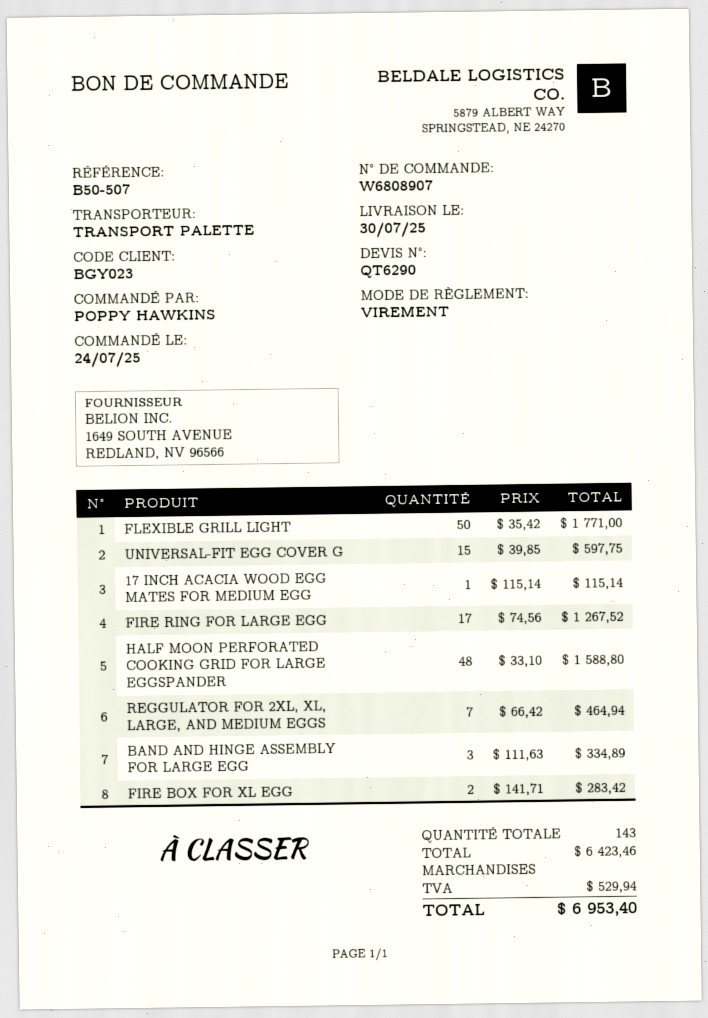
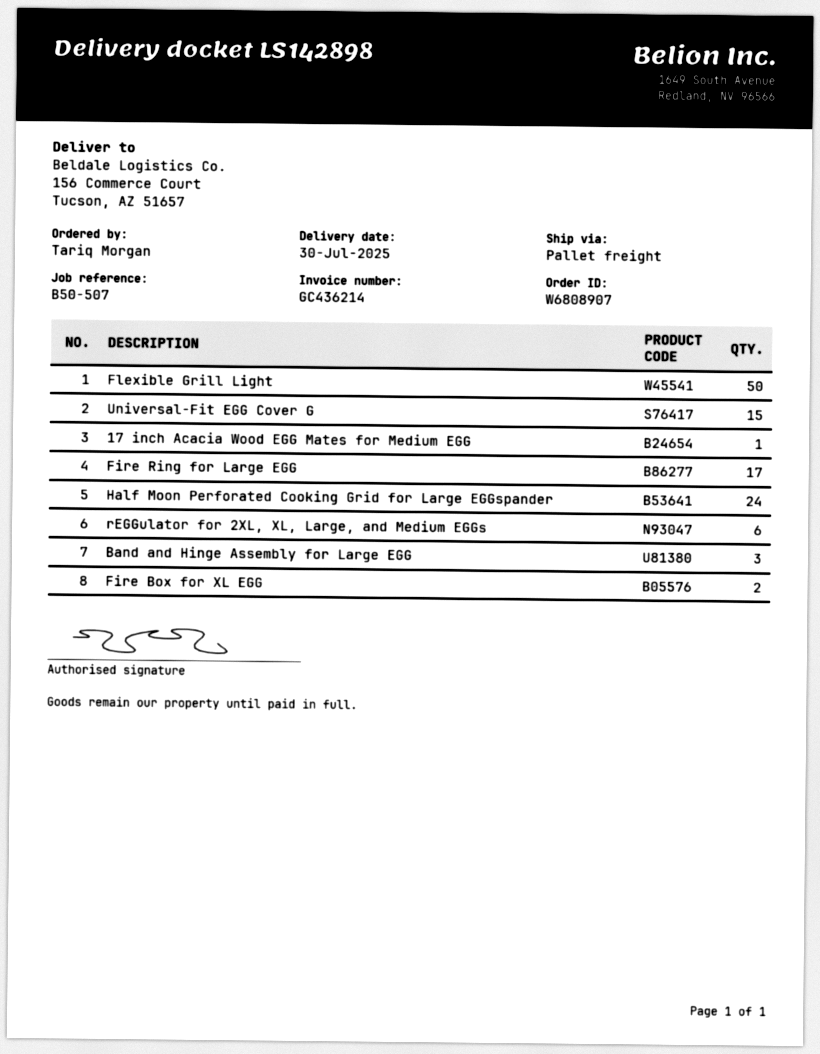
ordered by: POPPY HAWKINS -> Tariq Morgan
HALF MOON PERFORATED COOKING GRID FOR LARGE EGGSPANDER: 48 -> 24
REGGULATOR FOR 2XL, XL, LARGE, AND MEDIUM EGGS: 7 -> 6

